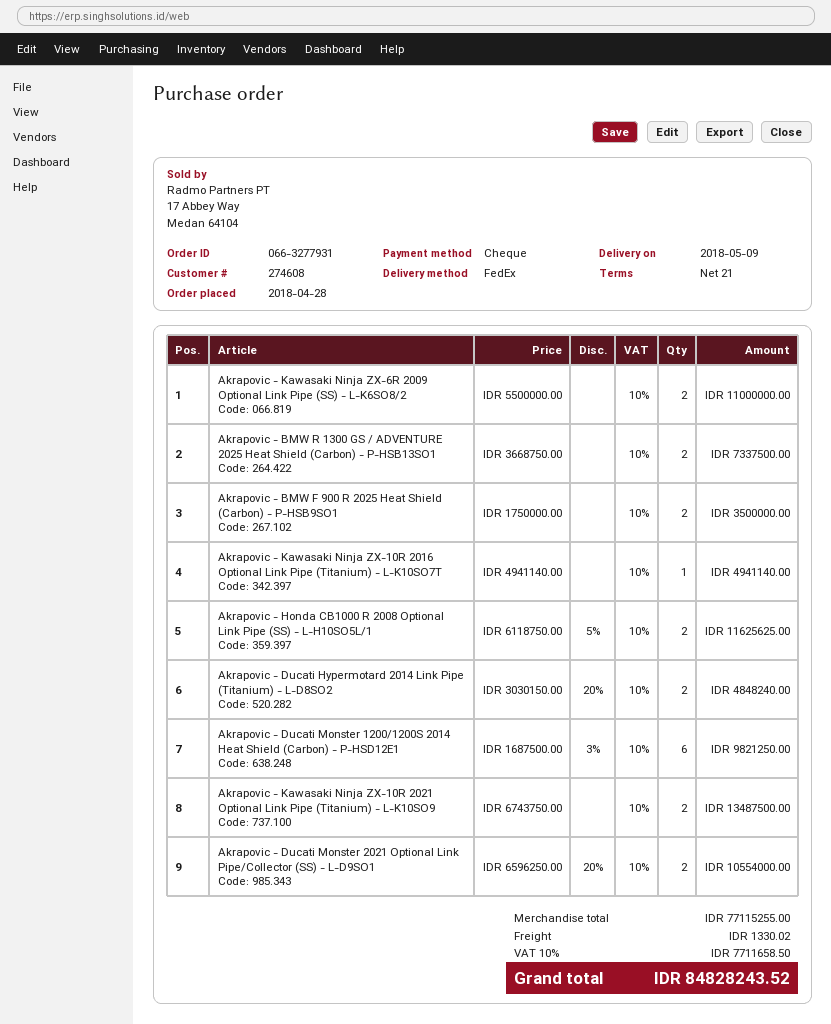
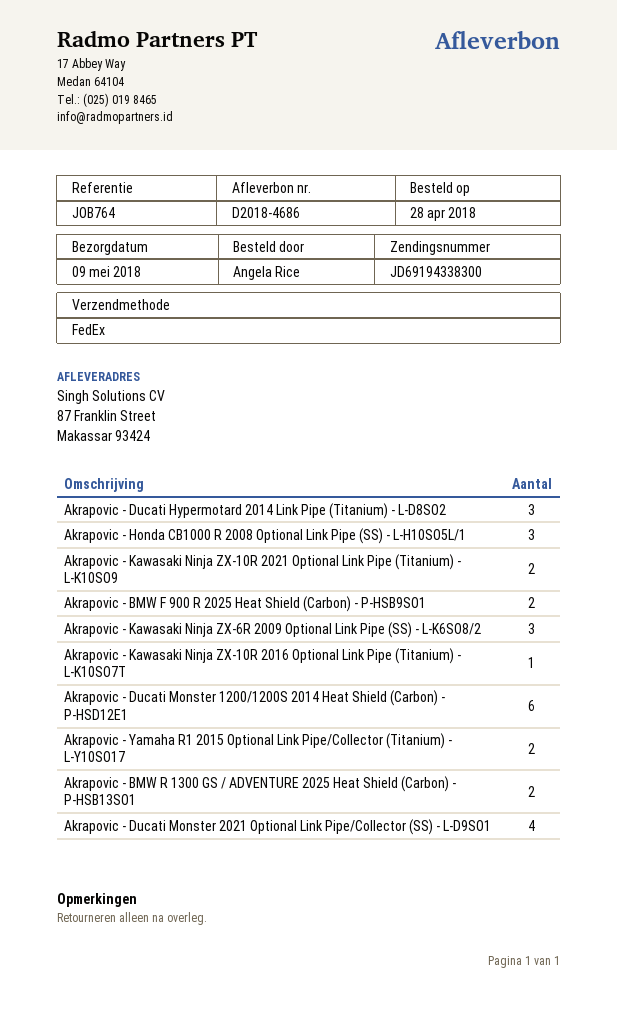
Akrapovic - Kawasaki Ninja ZX-6R 2009 Optional Link Pipe (SS) - L-K6SO8/2: 2 -> 3
Akrapovic - Honda CB1000 R 2008 Optional Link Pipe (SS) - L-H10SO5L/1: 2 -> 3
Akrapovic - Ducati Hypermotard 2014 Link Pipe (Titanium) - L-D8SO2: 2 -> 3
Akrapovic - Ducati Monster 2021 Optional Link Pipe/Collector (SS) - L-D9SO1: 2 -> 4
Akrapovic - Yamaha R1 2015 Optional Link Pipe/Collector (Titanium) - L-Y10SO17: none -> 2

